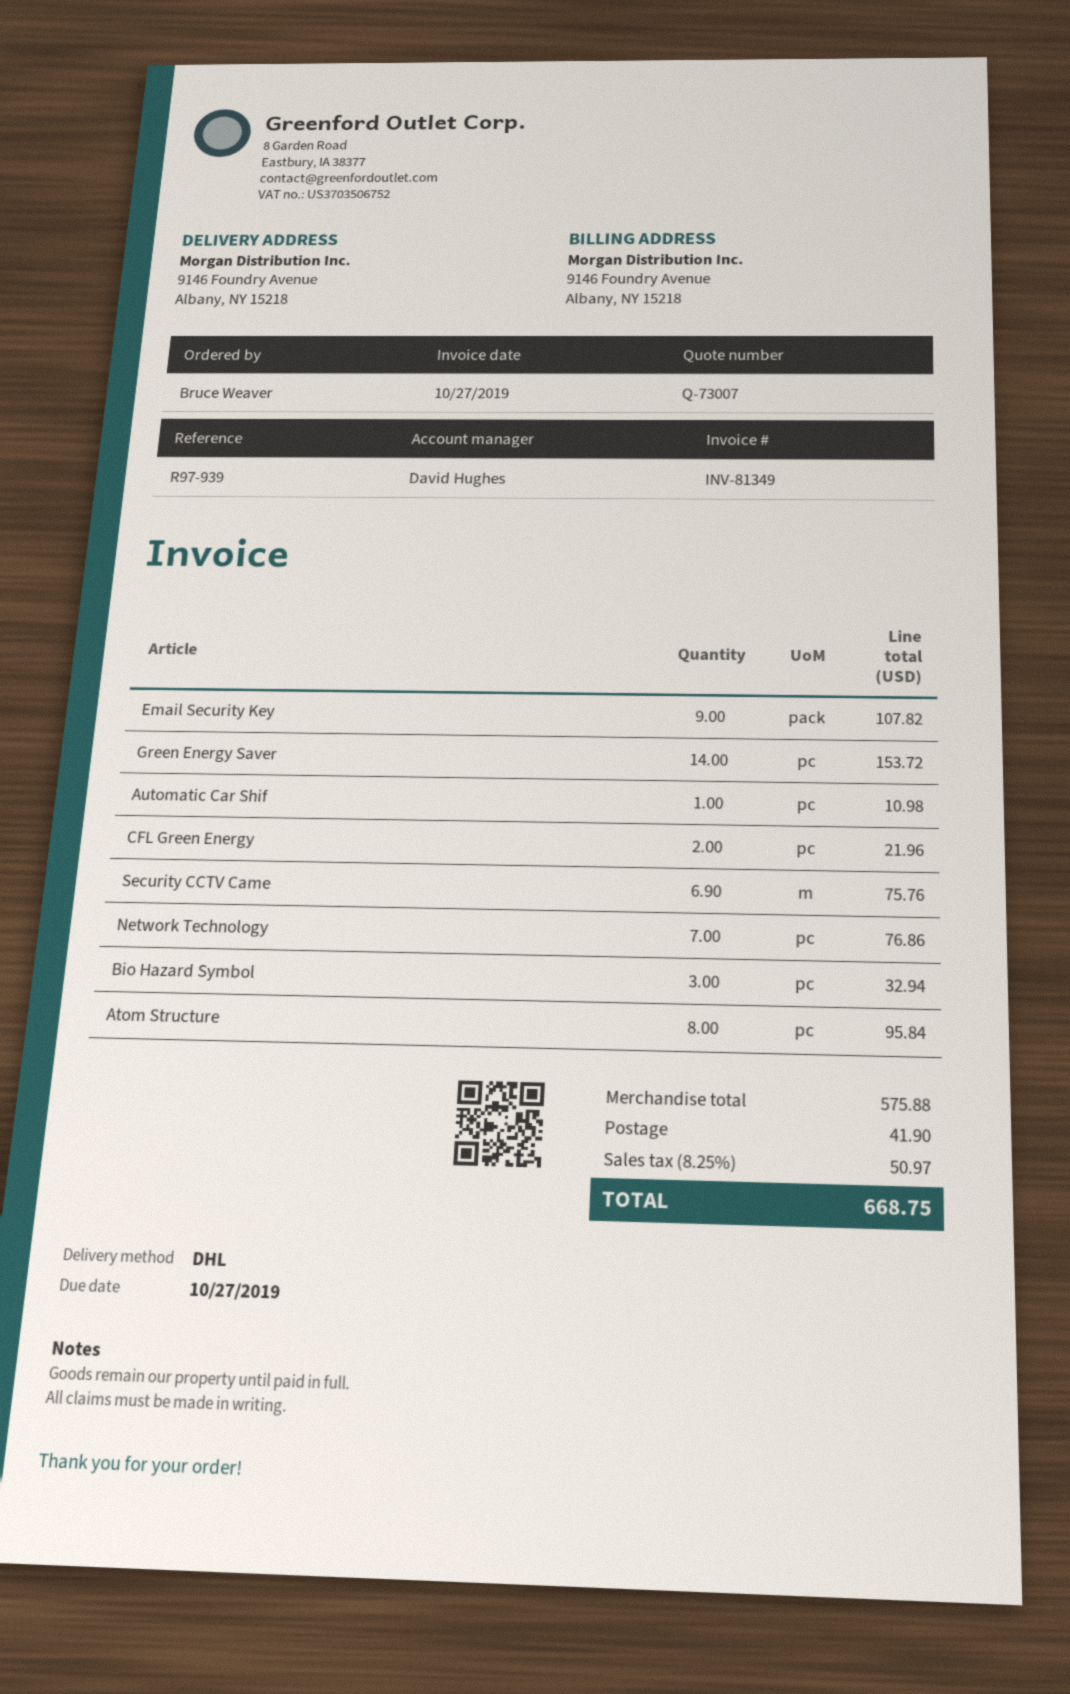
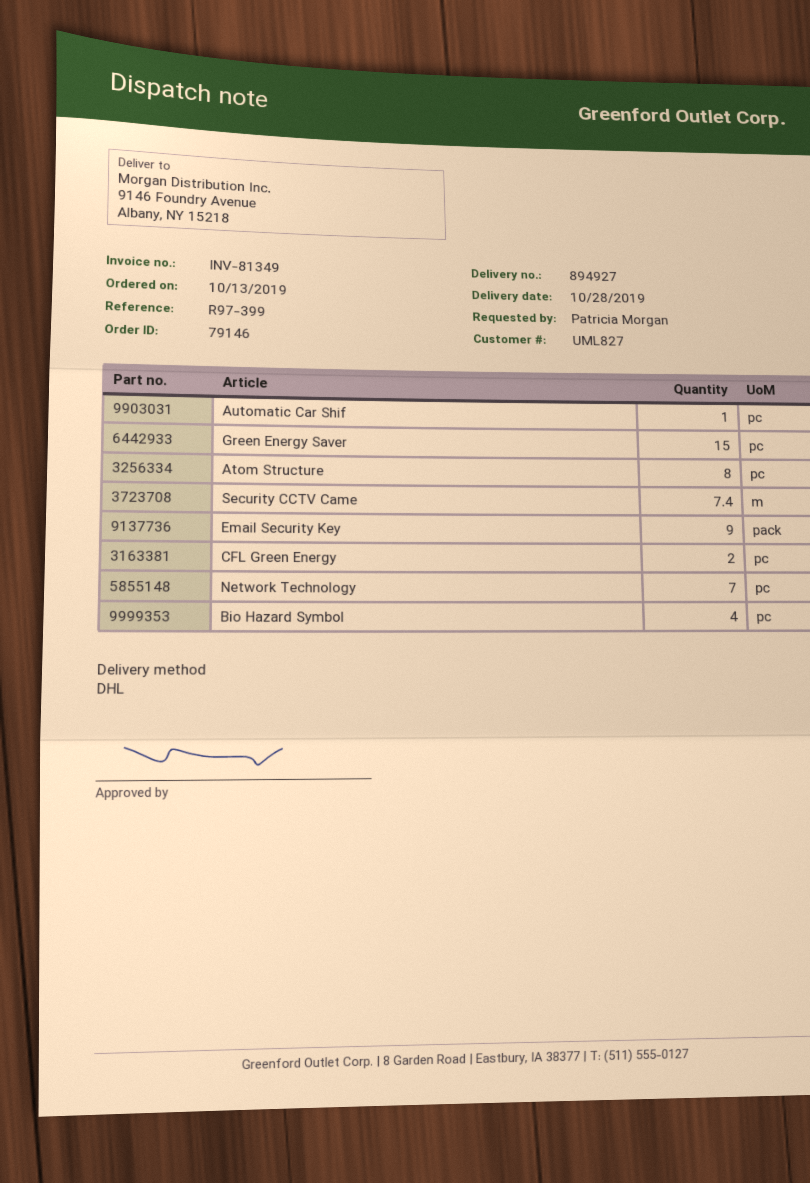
reference: R97-939 -> R97-399
ordered by: Bruce Weaver -> Patricia Morgan
Green Energy Saver: 14 -> 15
Security CCTV Came: 6.9 -> 7.4
Bio Hazard Symbol: 3 -> 4

